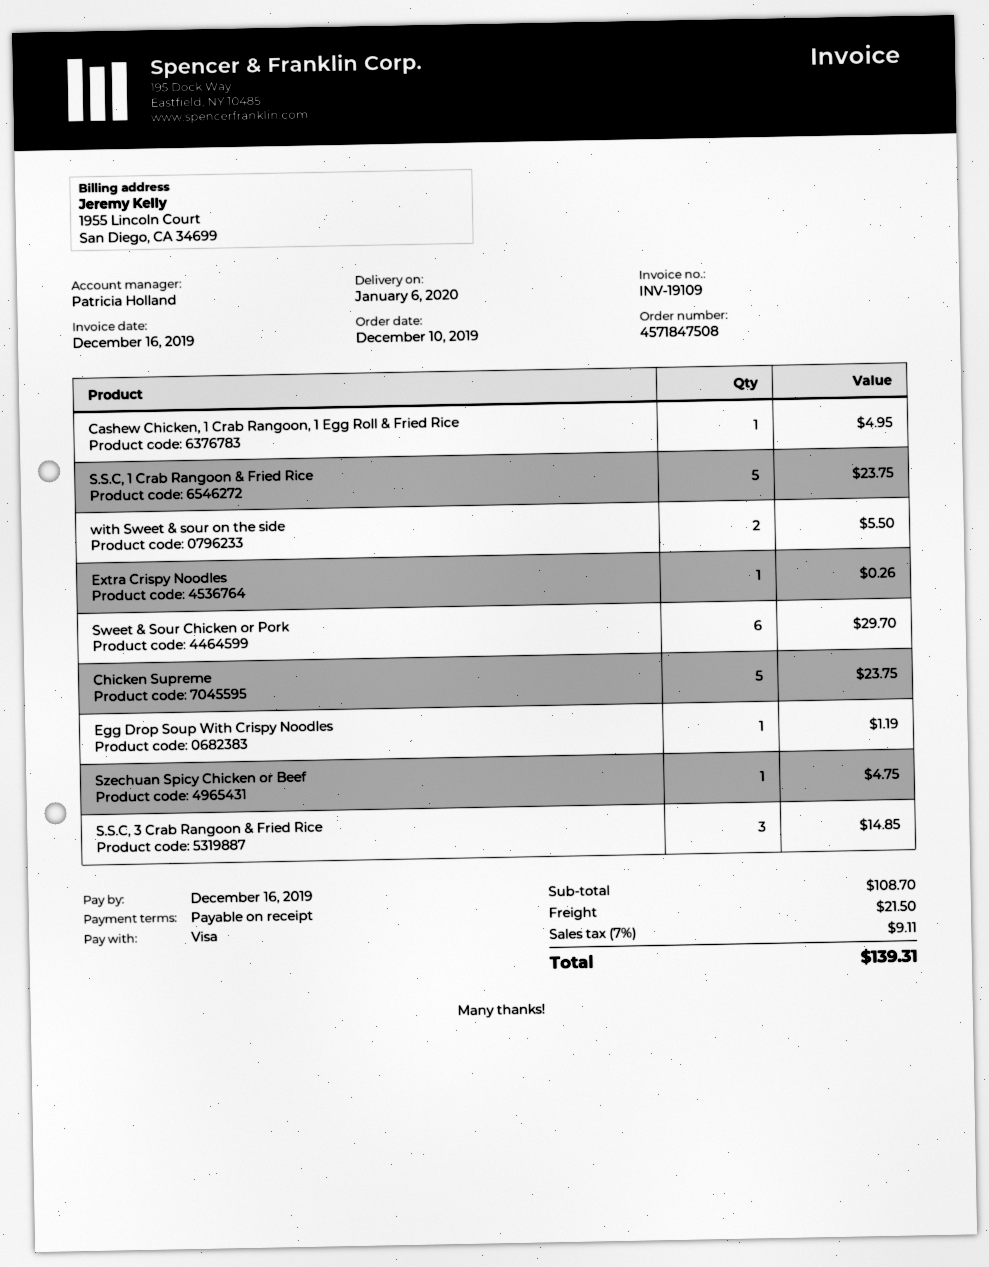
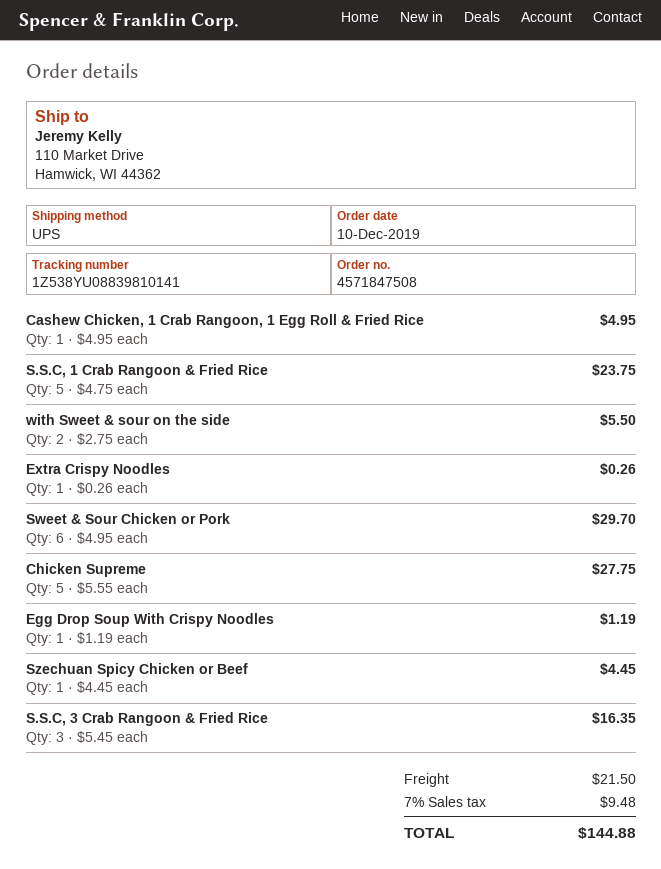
Chicken Supreme: 5 for 23.75 -> 5 for 27.75
Szechuan Spicy Chicken or Beef: 1 for 4.75 -> 1 for 4.45
S.S.C, 3 Crab Rangoon & Fried Rice: 3 for 14.85 -> 3 for 16.35
tax: 7% = 9.11 -> 7% = 9.48
total: 139.31 -> 144.88

